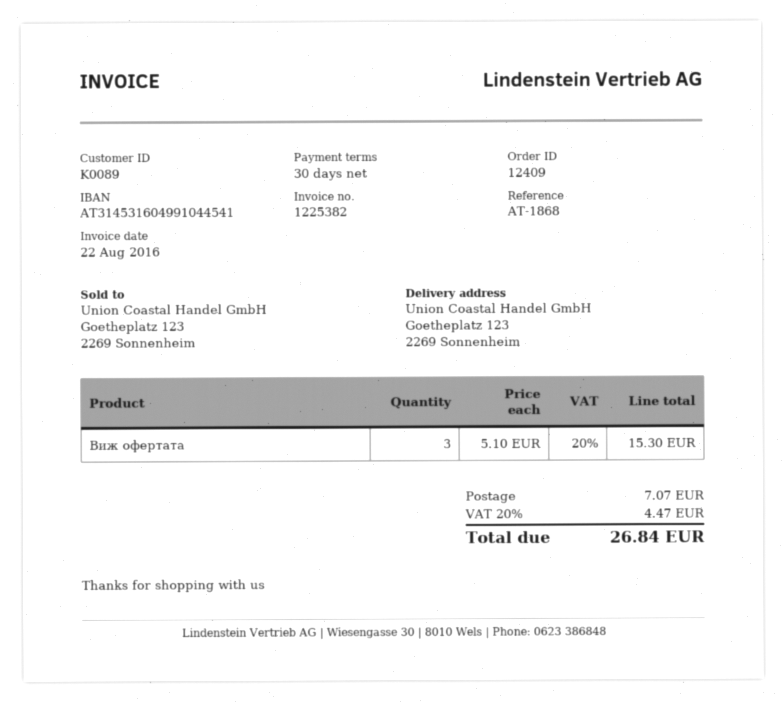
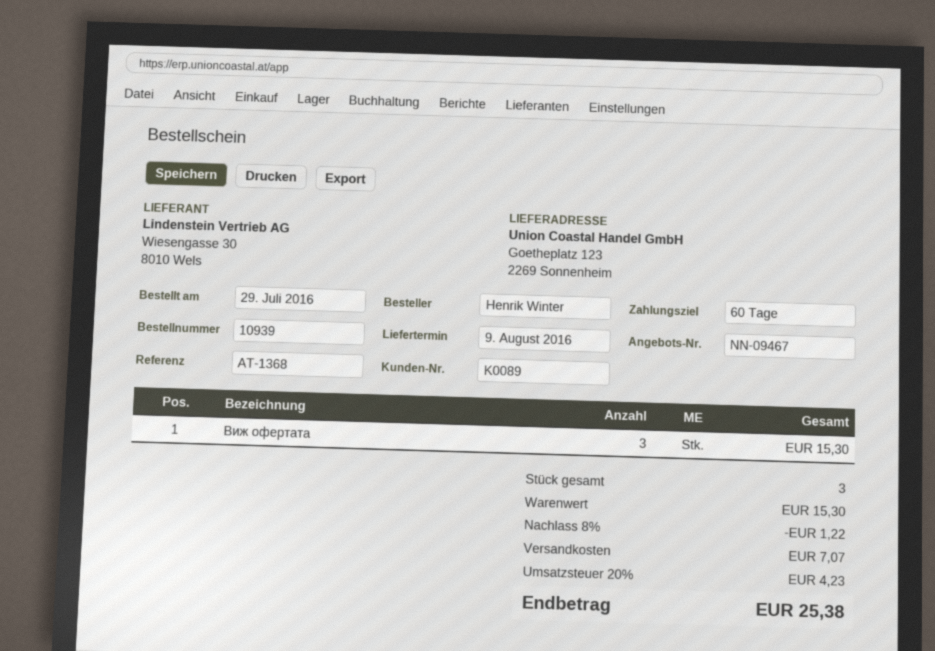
order number: 12409 -> 10939
payment terms: 30 days -> 60 days
reference: AT-1868 -> AT-1368
discount: none -> 8% = 1.22
tax: 20% = 4.47 -> 20% = 4.23
total: 26.84 -> 25.38

